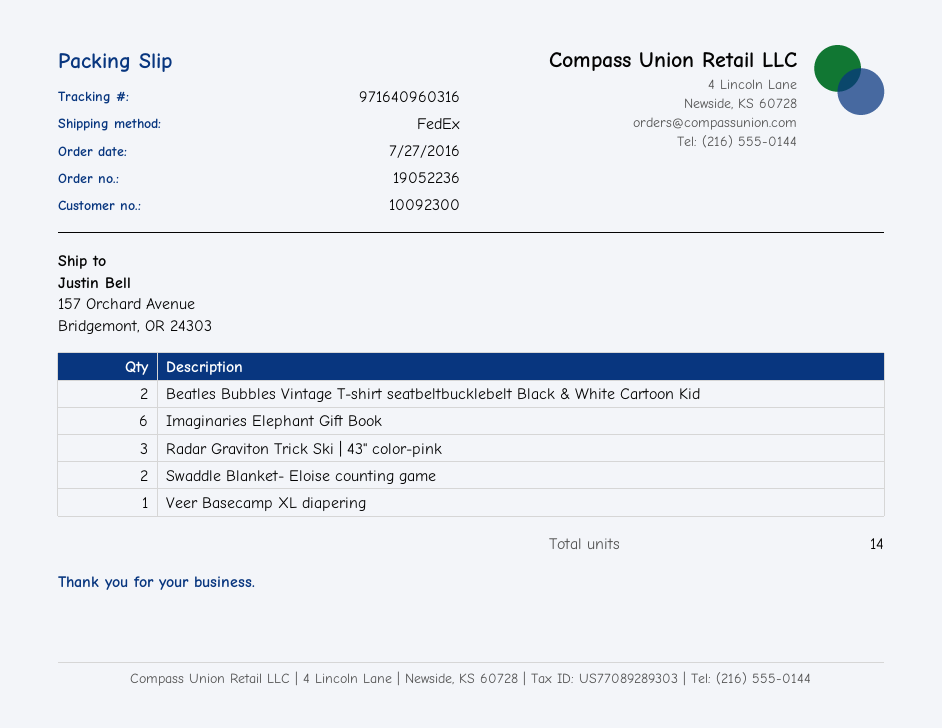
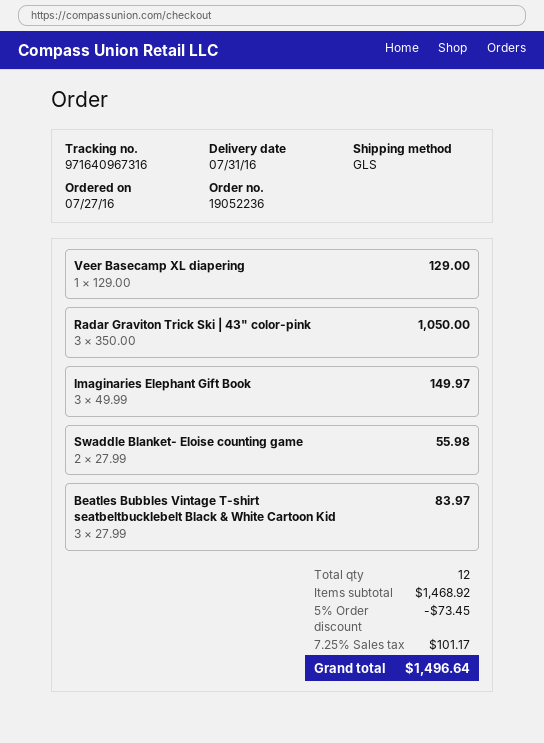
shipping method: FedEx -> GLS
tracking number: 971640960316 -> 971640967316
Beatles Bubbles Vintage T-shirt seatbeltbucklebelt Black & White Cartoon Kid: 2 -> 3
Imaginaries Elephant Gift Book: 6 -> 3
total quantity: 14 -> 12

